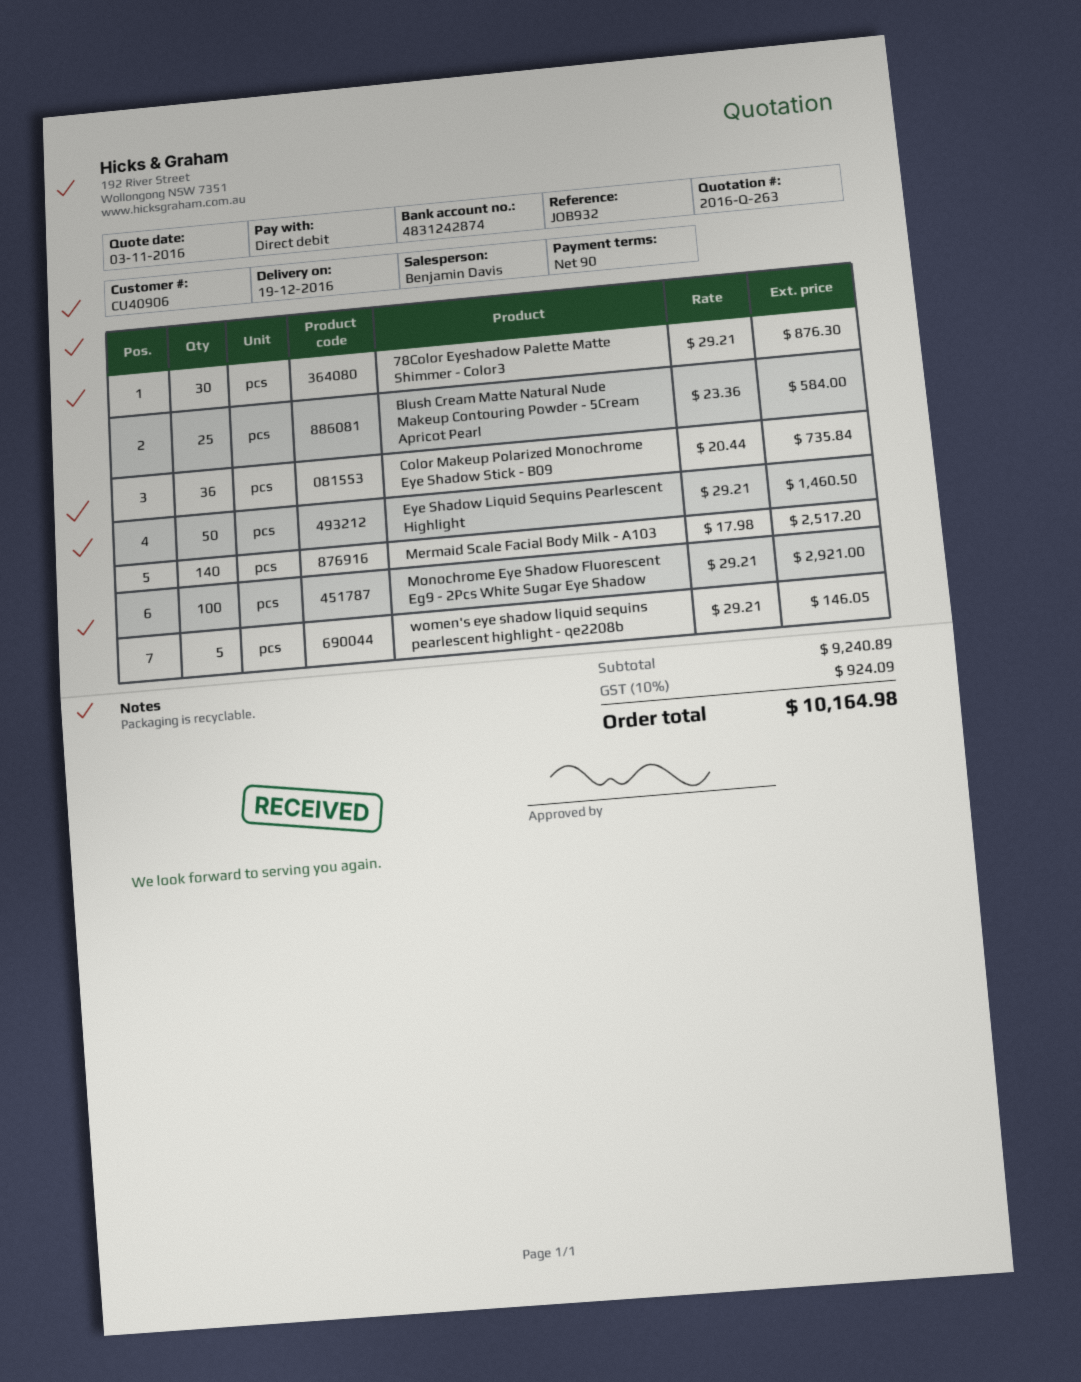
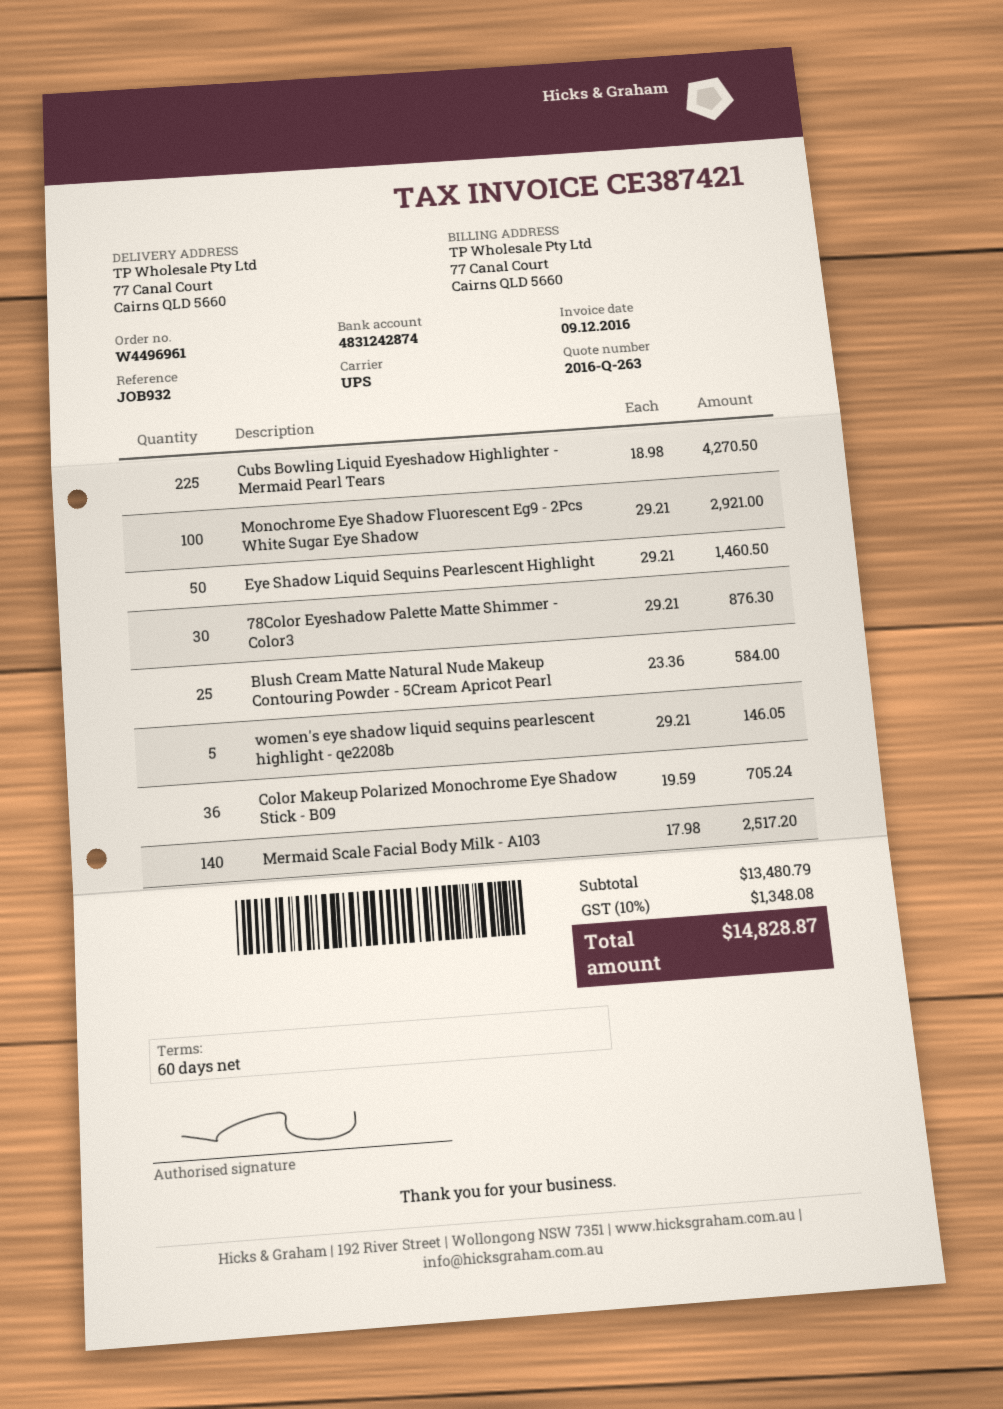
payment terms: 90 days -> 60 days
Color Makeup Polarized Monochrome Eye Shadow Stick - B09: 36 x 20.44 = 735.84 -> 36 x 19.59 = 705.24
Cubs Bowling Liquid Eyeshadow Highlighter - Mermaid Pearl Tears: none -> 225 x 18.98 = 4270.50
subtotal: 9240.89 -> 13480.79
tax: 10% = 924.09 -> 10% = 1348.08
total: 10164.98 -> 14828.87

